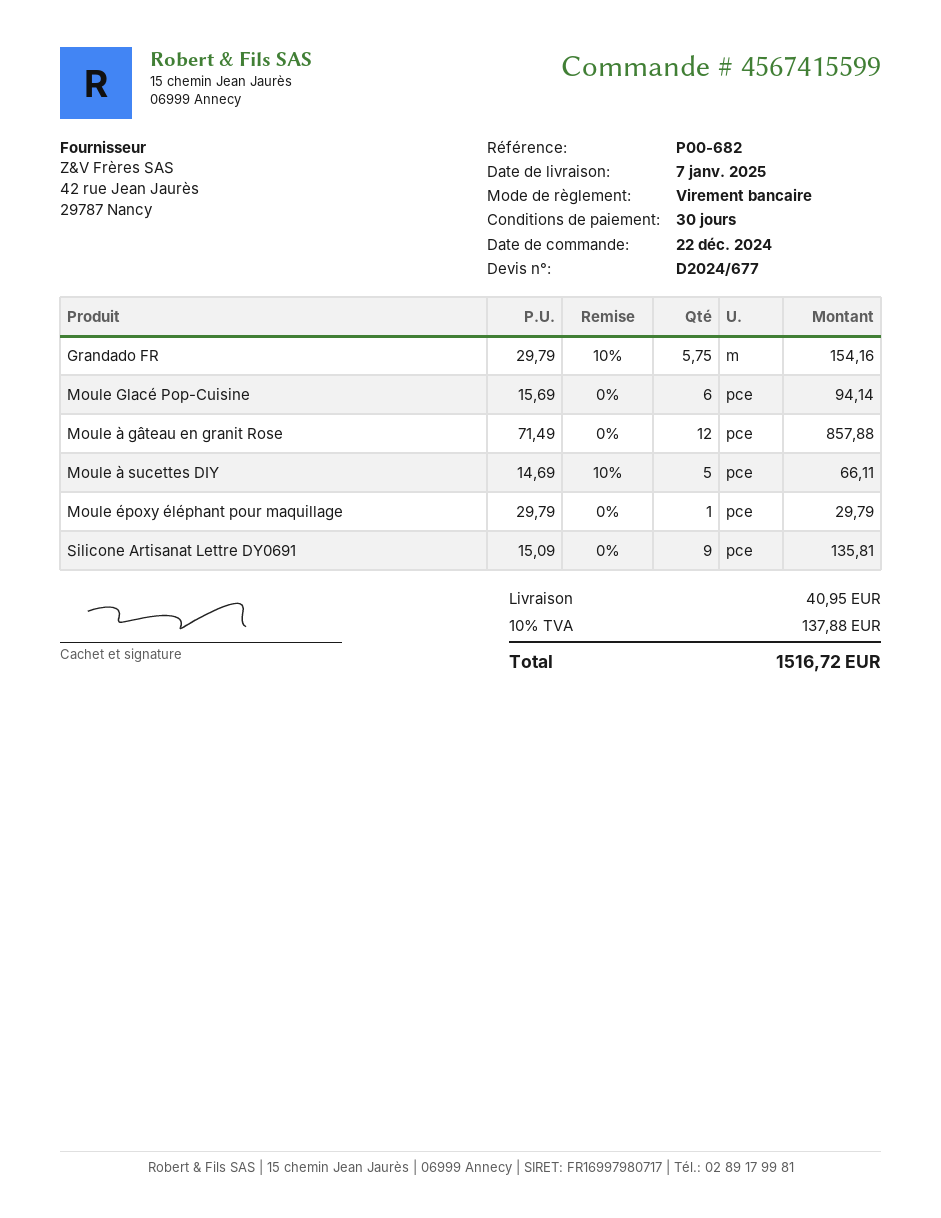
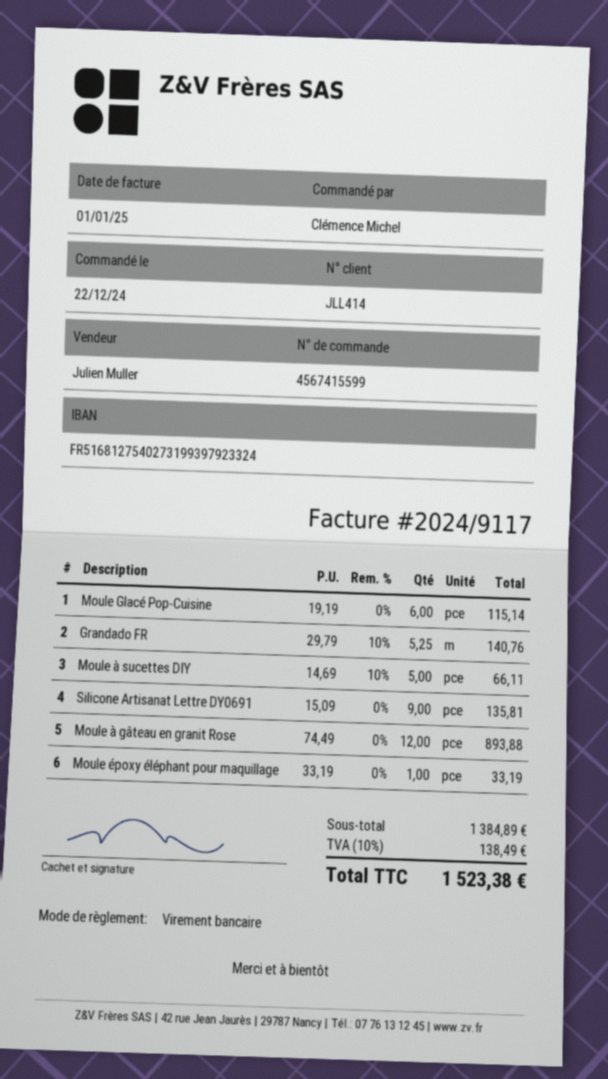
Grandado FR: 5.75 x 29.79 - 10% = 154.16 -> 5.25 x 29.79 - 10% = 140.76
Moule Glacé Pop-Cuisine: 6 x 15.69 = 94.14 -> 6 x 19.19 = 115.14
Moule à gâteau en granit Rose: 12 x 71.49 = 857.88 -> 12 x 74.49 = 893.88
Moule époxy éléphant pour maquillage: 1 x 29.79 = 29.79 -> 1 x 33.19 = 33.19
shipping: 40.95 -> none
tax: 10% = 137.88 -> 10% = 138.49
total: 1516.72 -> 1523.38

